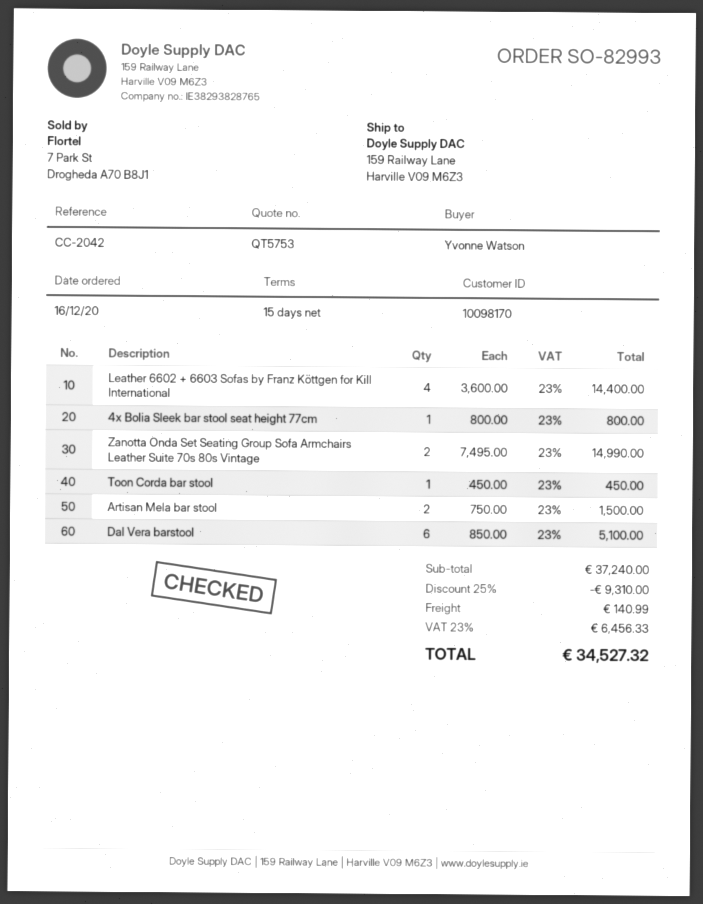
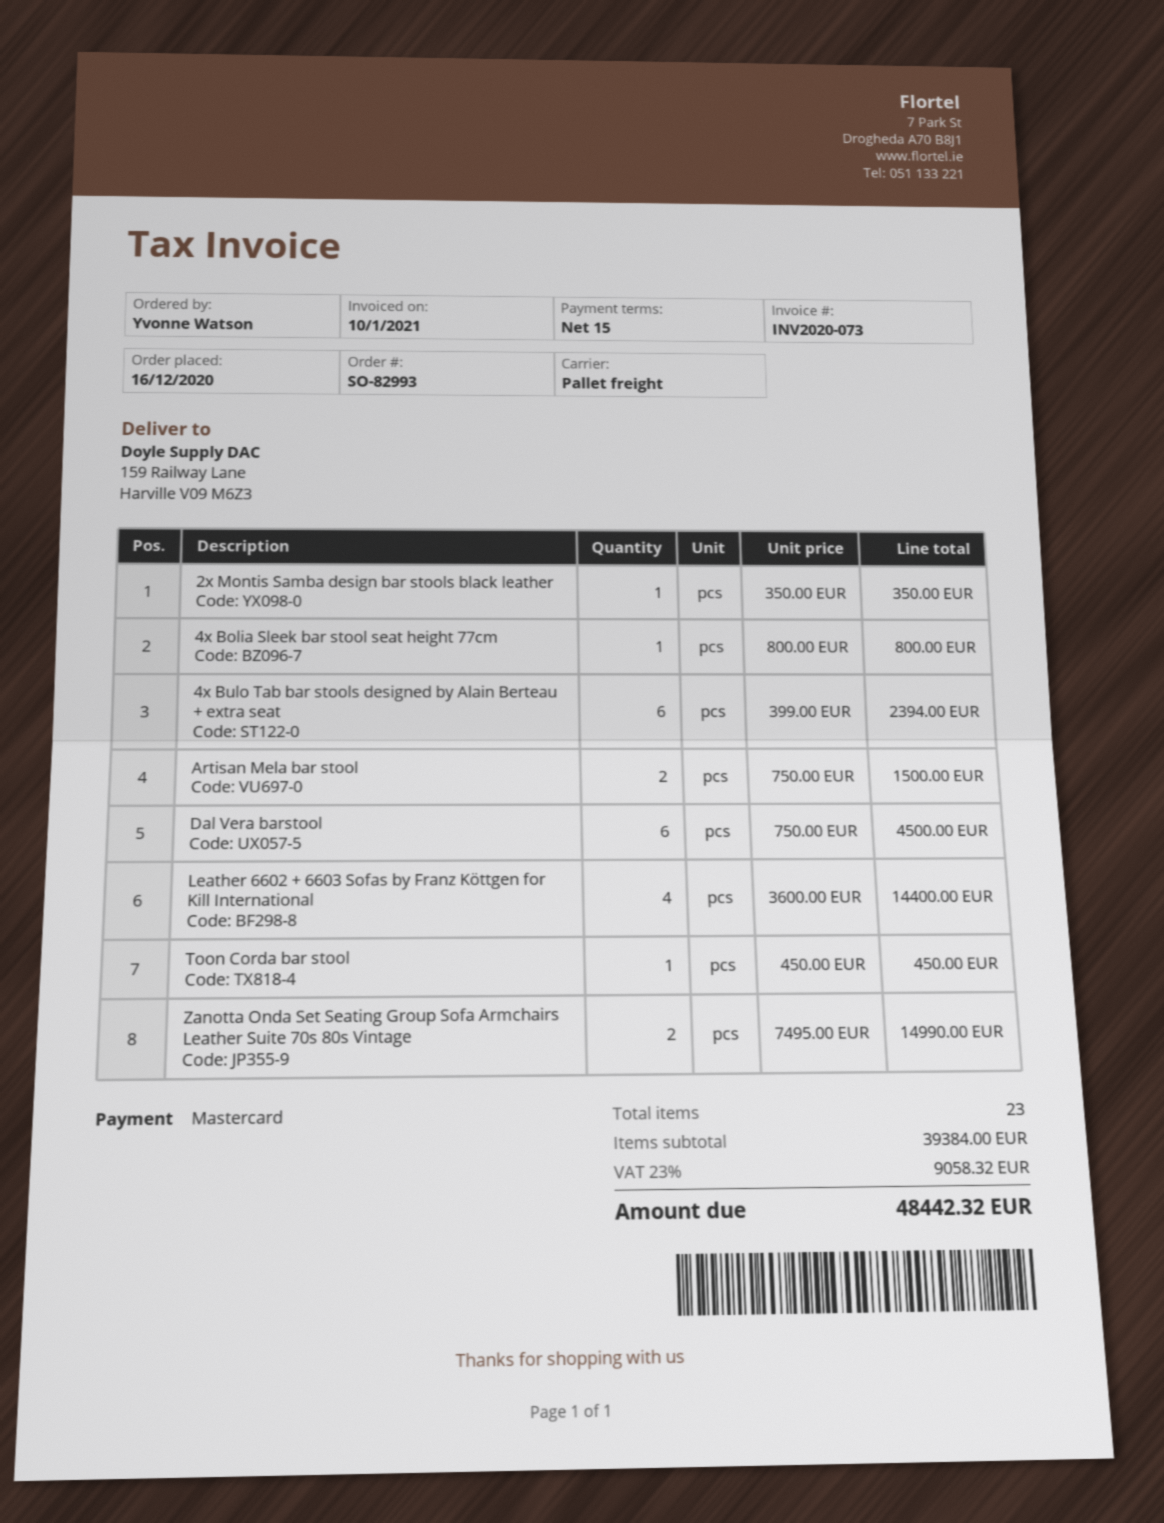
Dal Vera barstool: 6 x 850.00 = 5100.00 -> 6 x 750.00 = 4500.00
2x Montis Samba design bar stools black leather: none -> 1 x 350.00 = 350.00
4x Bulo Tab bar stools designed by Alain Berteau + extra seat: none -> 6 x 399.00 = 2394.00
subtotal: 37240.00 -> 39384.00
discount: 25% = 9310.00 -> none
shipping: 140.99 -> none
tax: 23% = 6456.33 -> 23% = 9058.32
total: 34527.32 -> 48442.32

